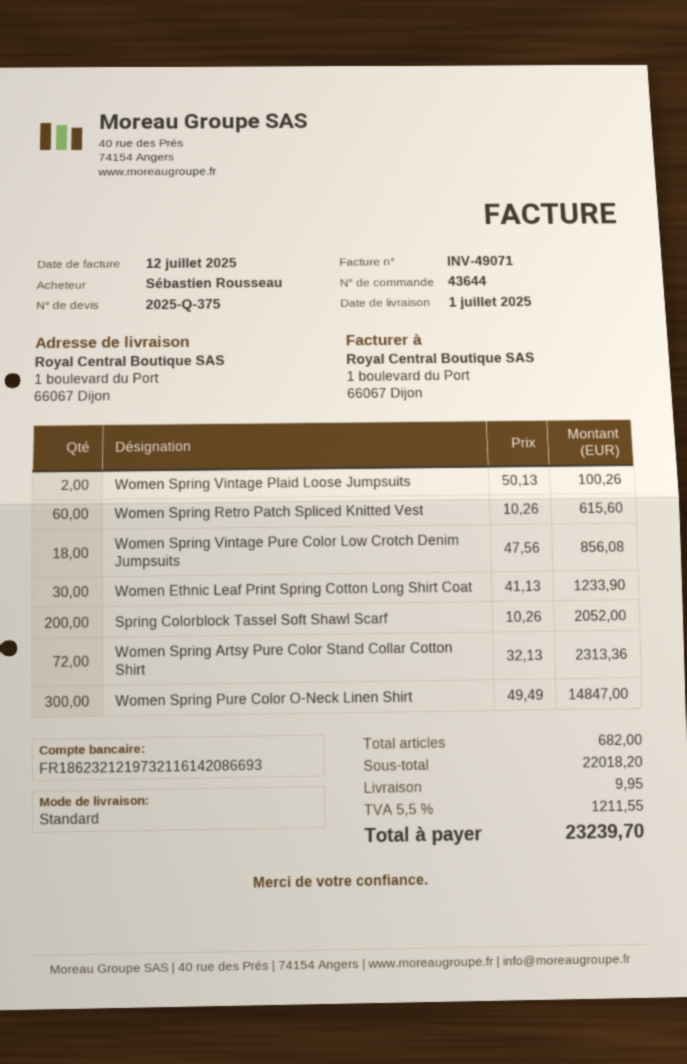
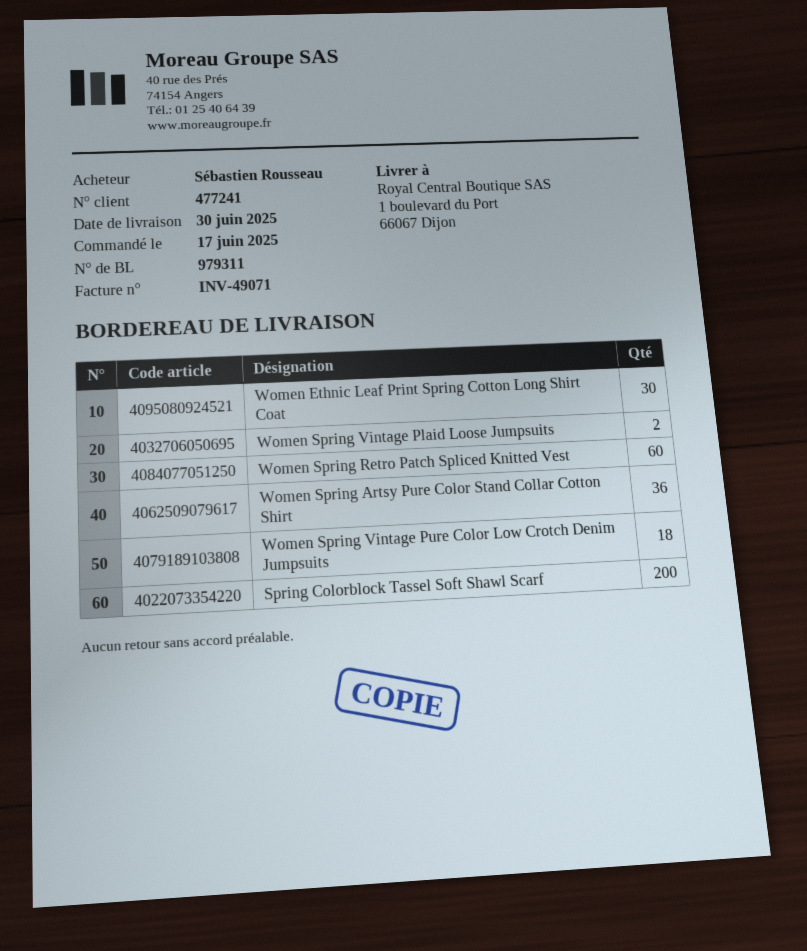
delivery date: 2025-07-01 -> 2025-06-30
Women Spring Artsy Pure Color Stand Collar Cotton Shirt: 72 -> 36
Women Spring Pure Color O-Neck Linen Shirt: 300 -> none

